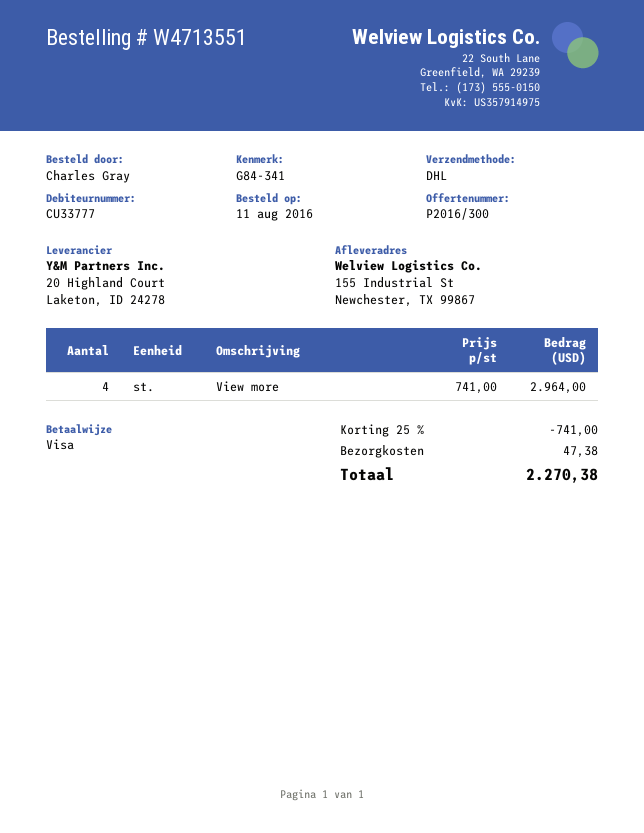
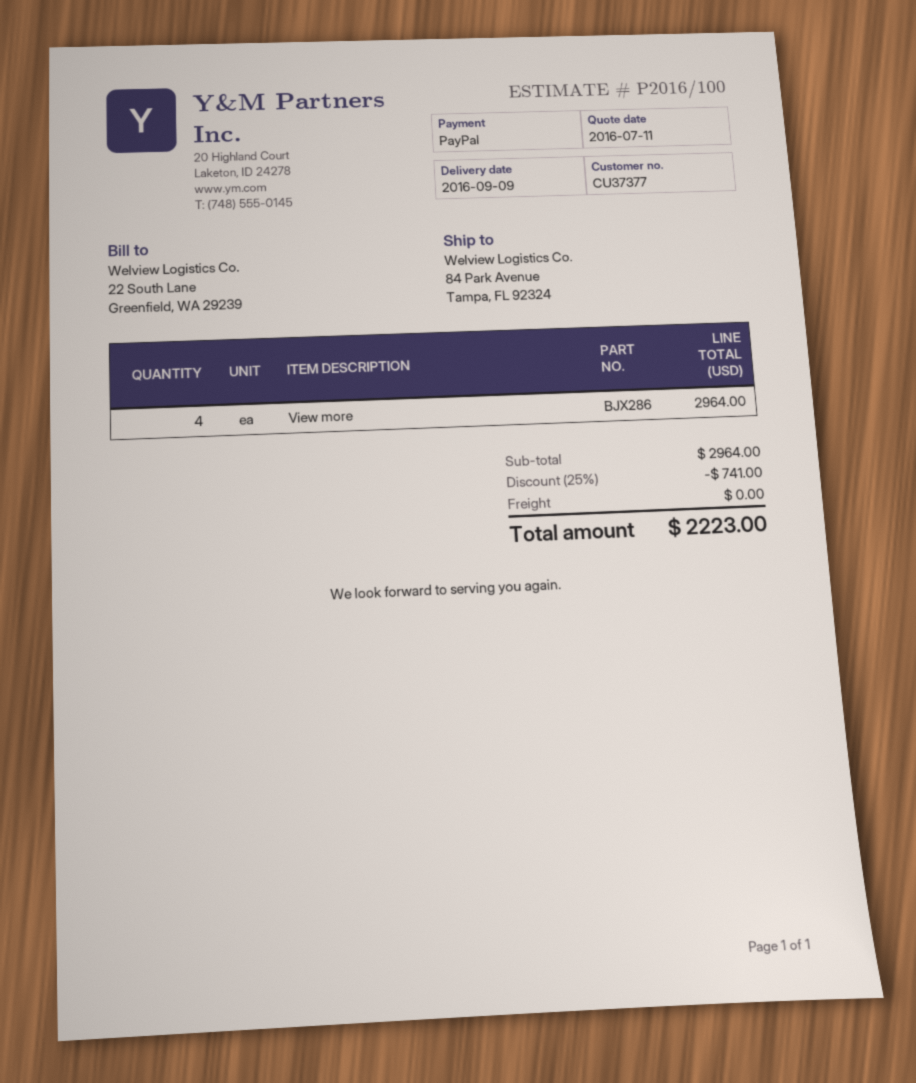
quote number: P2016/300 -> P2016/100
customer number: CU33777 -> CU37377
payment method: Visa -> PayPal
ship to: 155 Industrial St, Newchester, TX 99867 -> 84 Park Avenue, Tampa, FL 92324
shipping: 47.38 -> 0.00
total: 2270.38 -> 2223.00

